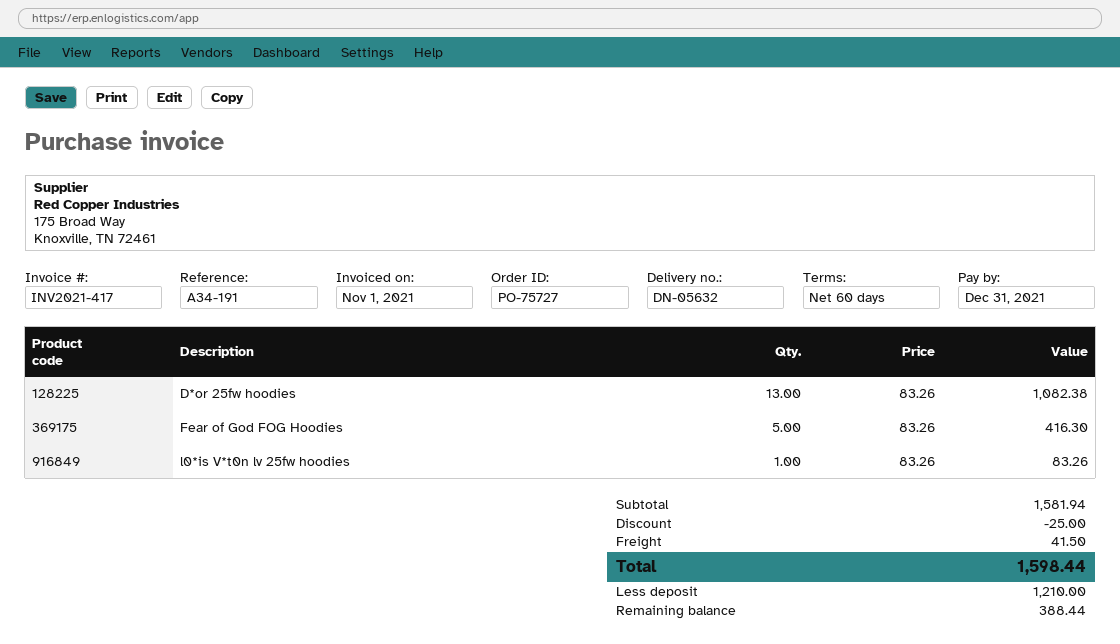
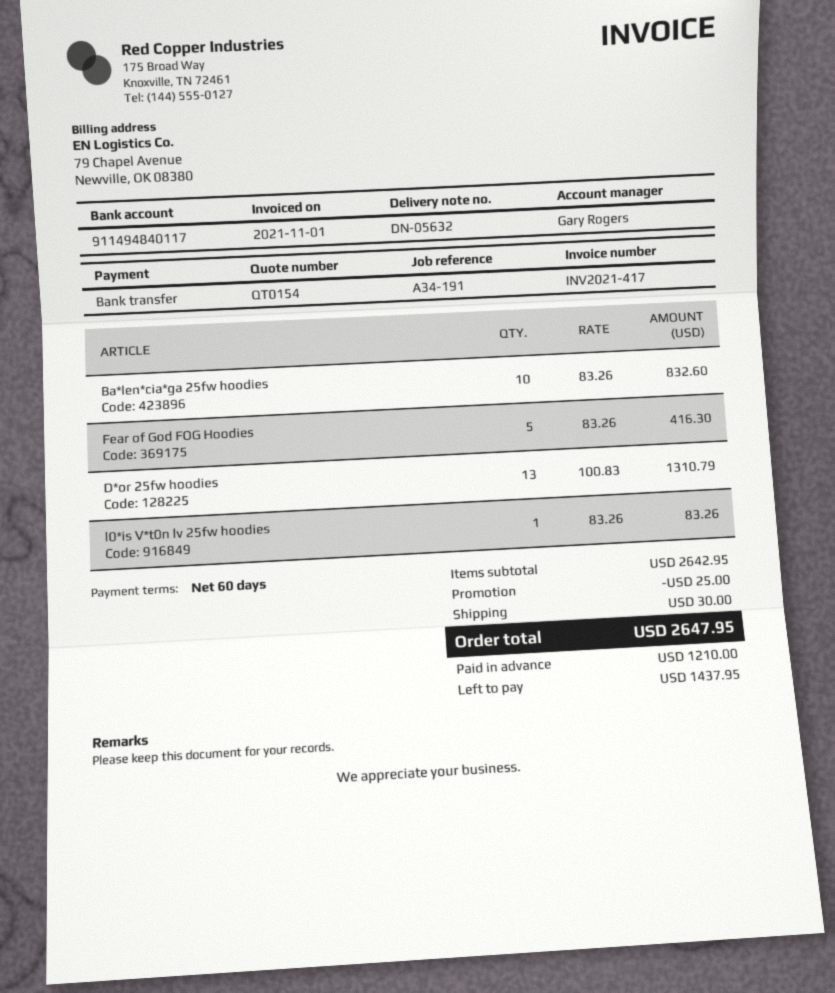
D*or 25fw hoodies: 13 x 83.26 = 1082.38 -> 13 x 100.83 = 1310.79
Ba*len*cia*ga 25fw hoodies: none -> 10 x 83.26 = 832.60
subtotal: 1581.94 -> 2642.95
shipping: 41.50 -> 30.00
total: 1598.44 -> 2647.95
balance: 388.44 -> 1437.95

